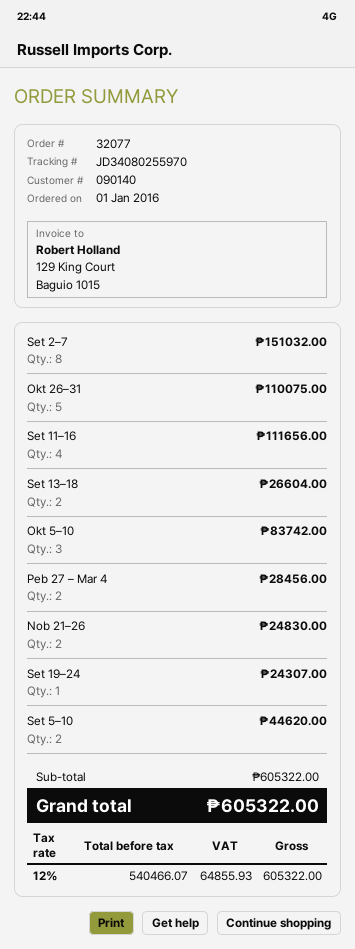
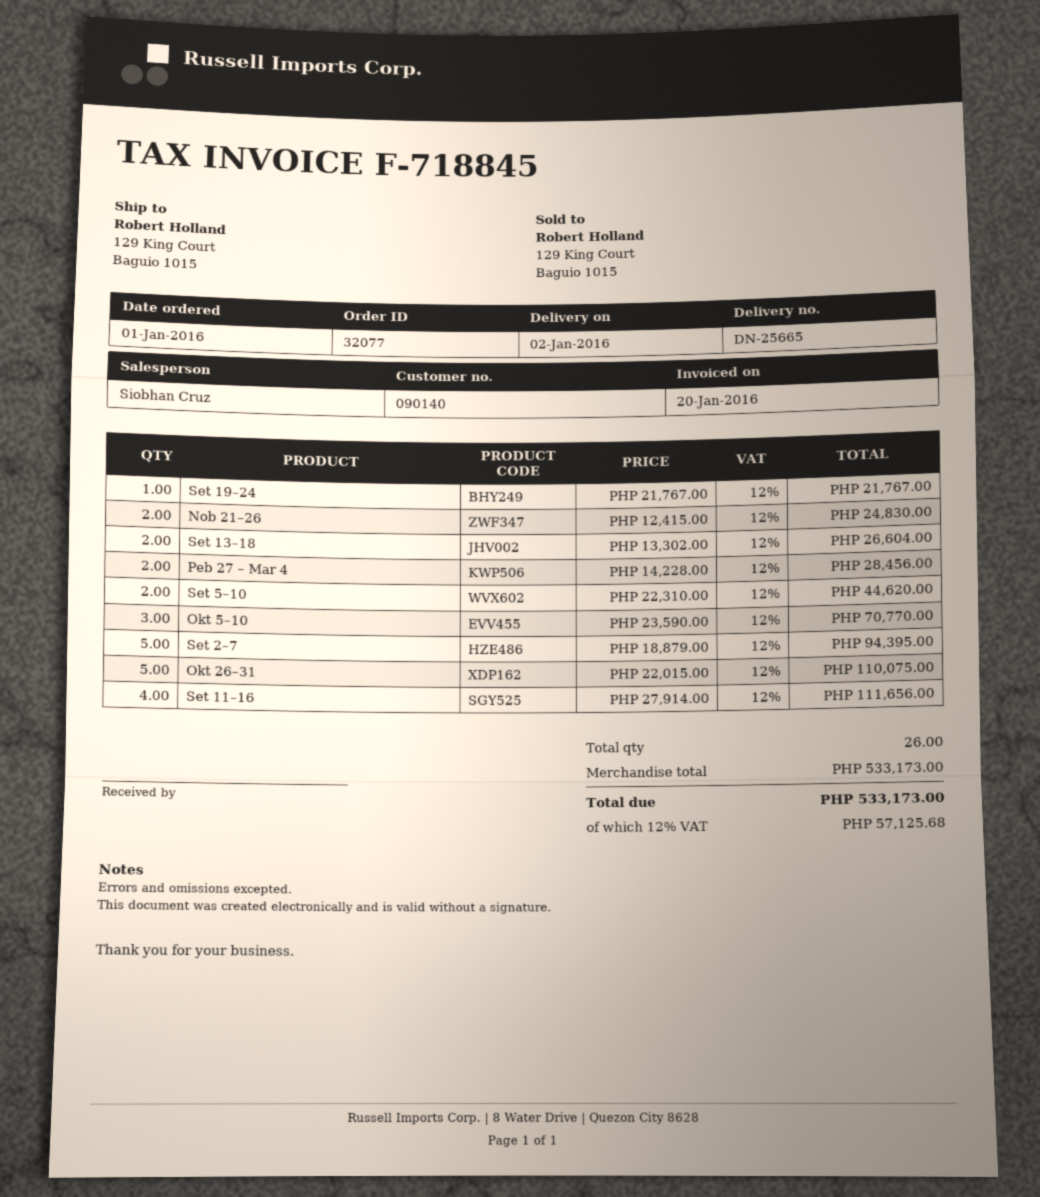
Set 2–7: 8 for 151032.00 -> 5 for 94395.00
Okt 5–10: 3 for 83742.00 -> 3 for 70770.00
Set 19–24: 1 for 24307.00 -> 1 for 21767.00
subtotal: 605322.00 -> 533173.00
tax: 12% = 64855.93 -> 12% = 57125.68
total: 605322.00 -> 533173.00

